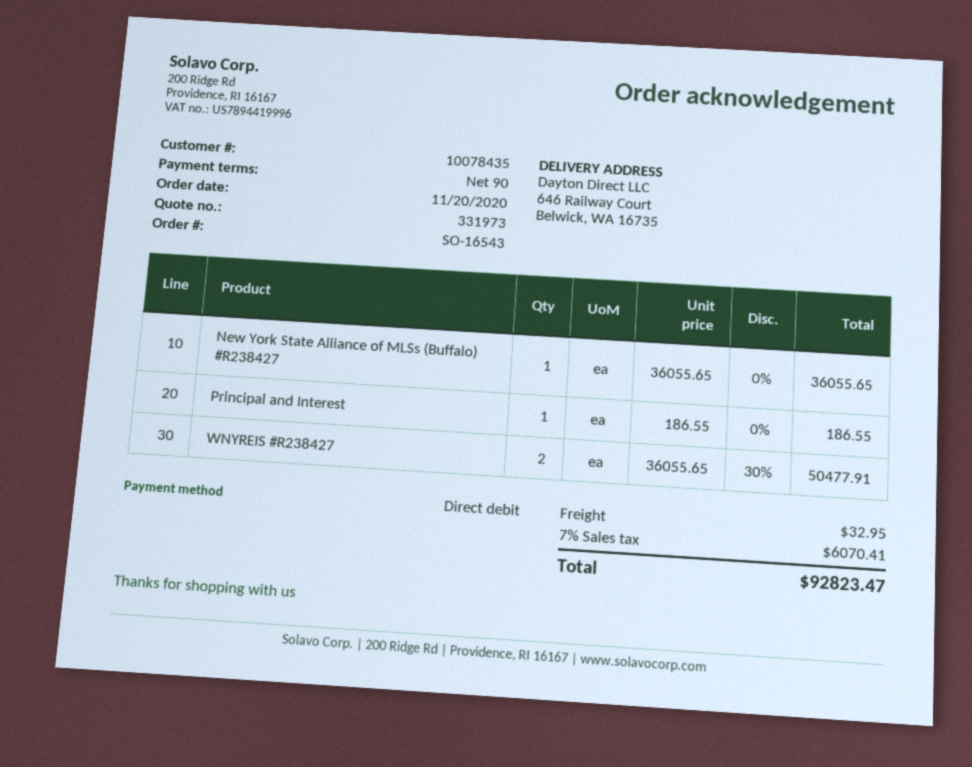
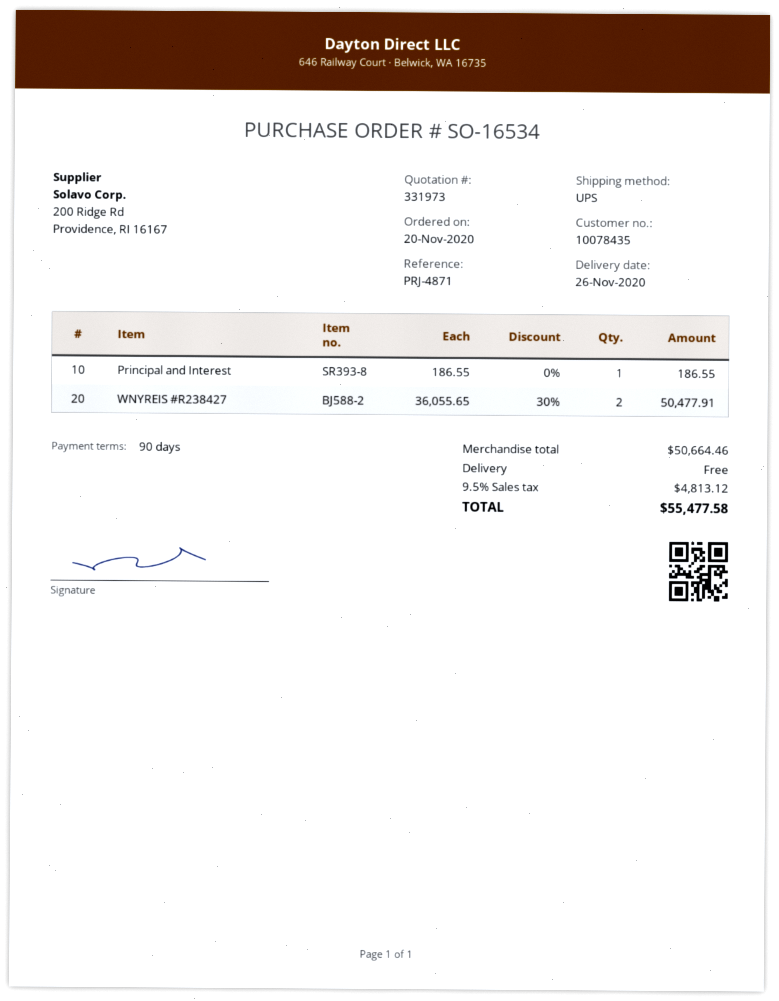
order number: SO-16543 -> SO-16534
New York State Alliance of MLSs (Buffalo) #R238427: 1 x 36055.65 = 36055.65 -> none
shipping: 32.95 -> 0.00
tax: 7% = 6070.41 -> 9.5% = 4813.12
total: 92823.47 -> 55477.58

